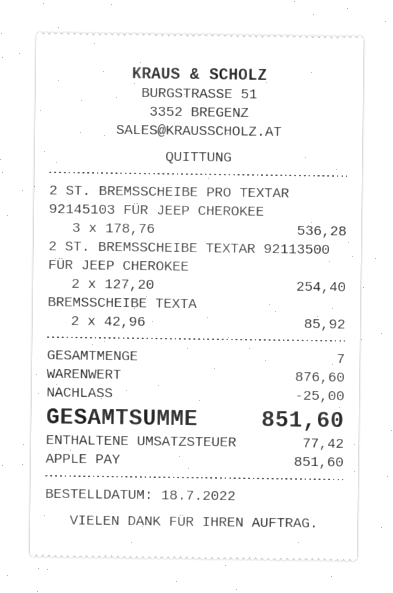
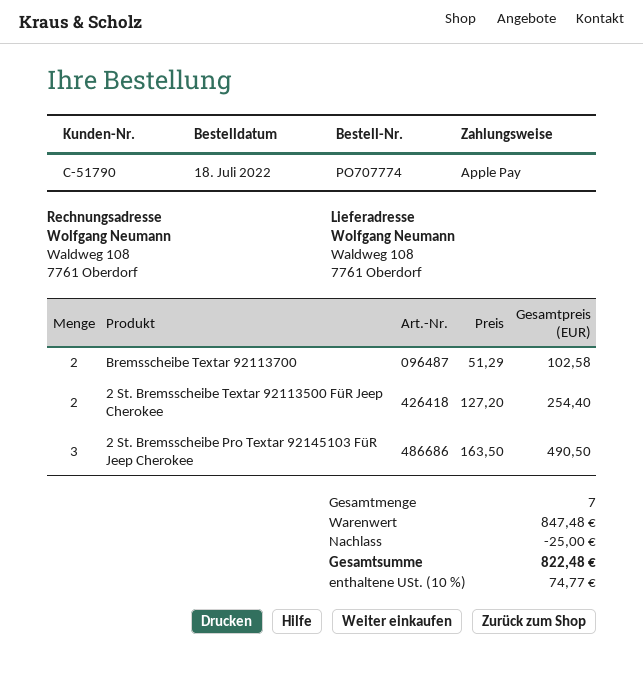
2 ST. BREMSSCHEIBE PRO TEXTAR 92145103 FÜR JEEP CHEROKEE: 3 x 178.76 = 536.28 -> 3 x 163.50 = 490.50
BREMSSCHEIBE TEXTA: 2 x 42.96 = 85.92 -> 2 x 51.29 = 102.58
subtotal: 876.60 -> 847.48
tax: 77.42 -> 74.77
total: 851.60 -> 822.48

